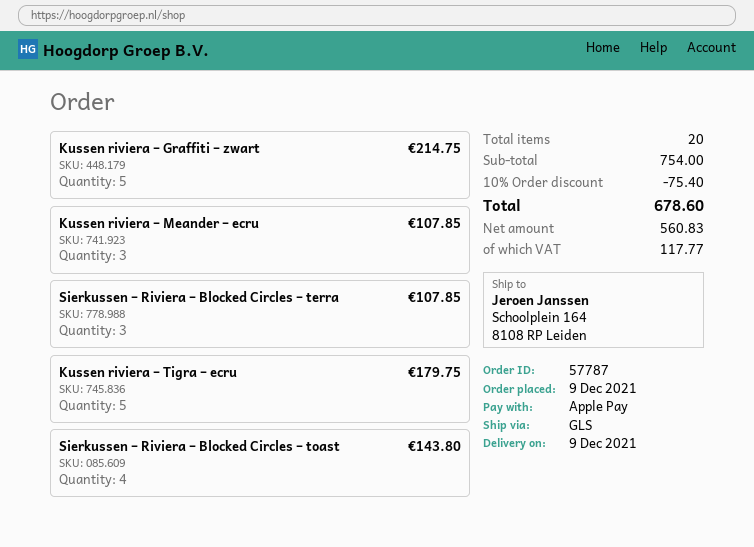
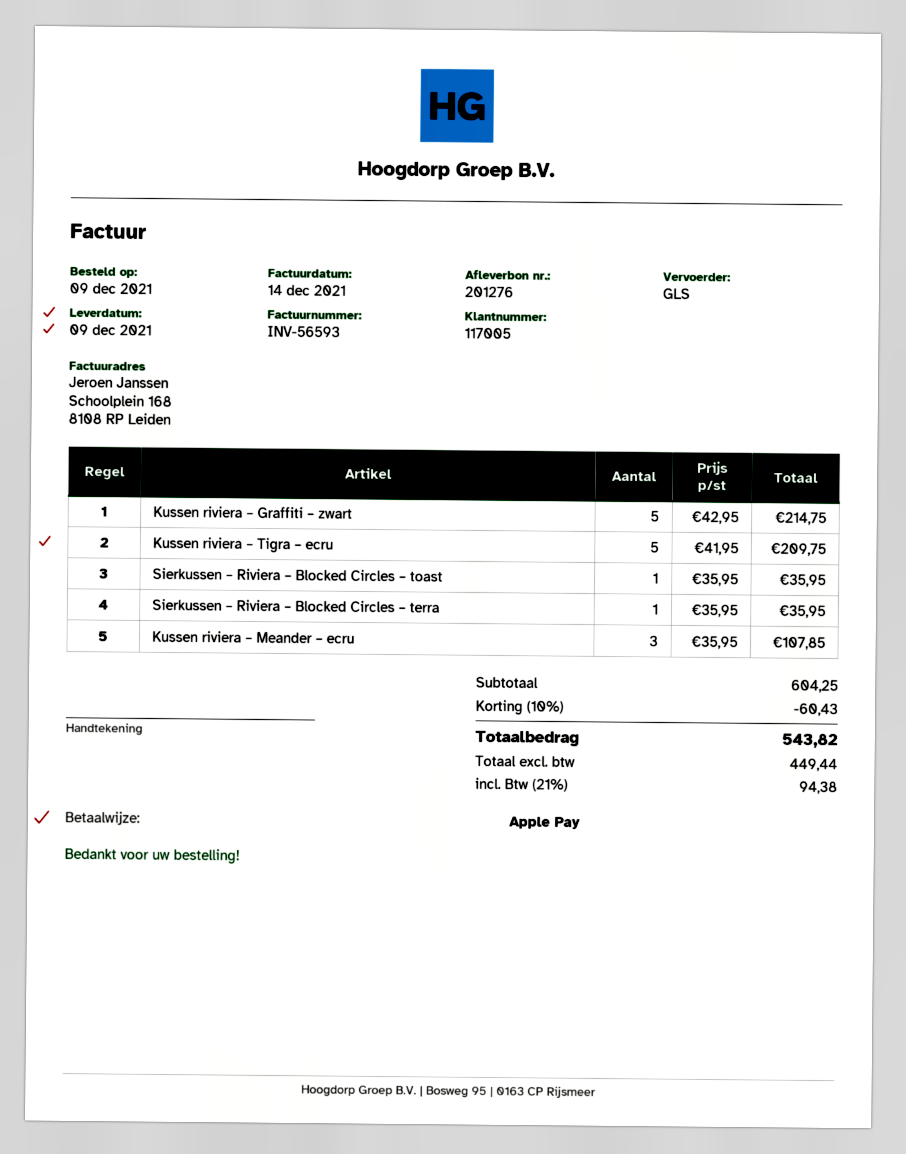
Sierkussen – Riviera – Blocked Circles – terra: 3 for 107.85 -> 1 for 35.95
Kussen riviera – Tigra – ecru: 5 for 179.75 -> 5 for 209.75
Sierkussen – Riviera – Blocked Circles – toast: 4 for 143.80 -> 1 for 35.95
subtotal: 754.00 -> 604.25
discount: 10% = 75.40 -> 10% = 60.43
net: 560.83 -> 449.44
tax: 117.77 -> 94.38
total: 678.60 -> 543.82

